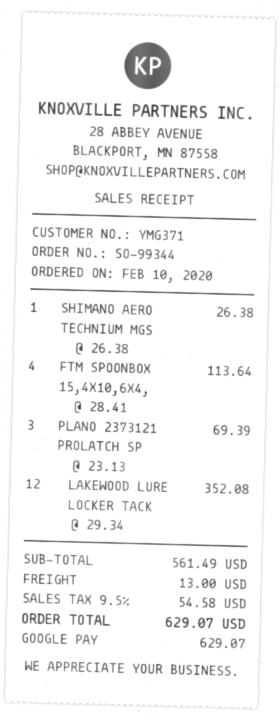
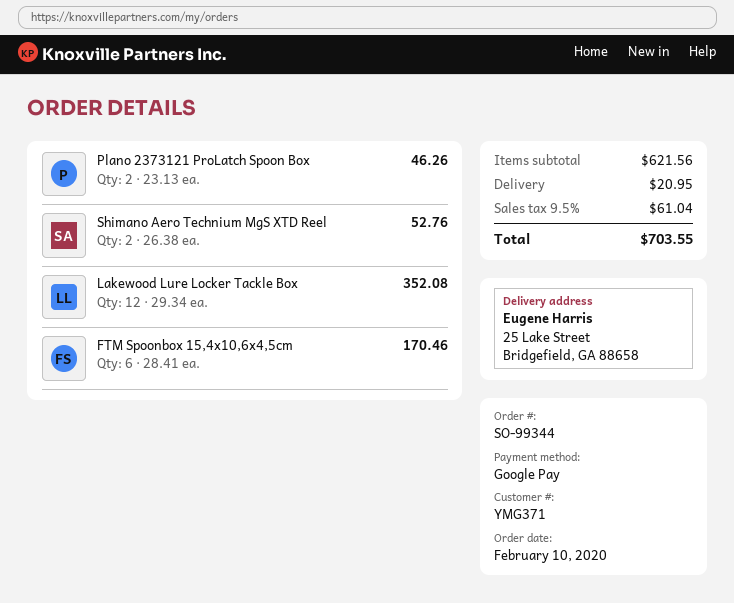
SHIMANO AERO TECHNIUM MGS: 1 x 26.38 = 26.38 -> 2 x 26.38 = 52.76
FTM SPOONBOX 15,4X10,6X4,: 4 x 28.41 = 113.64 -> 6 x 28.41 = 170.46
PLANO 2373121 PROLATCH SP: 3 x 23.13 = 69.39 -> 2 x 23.13 = 46.26
subtotal: 561.49 -> 621.56
shipping: 13.00 -> 20.95
tax: 9.5% = 54.58 -> 9.5% = 61.04
total: 629.07 -> 703.55

